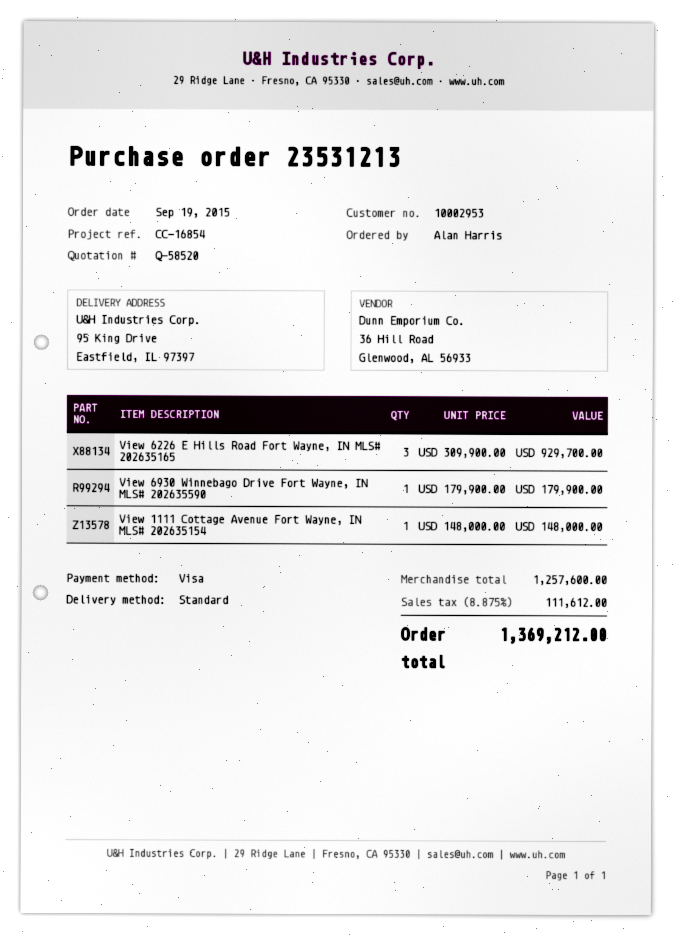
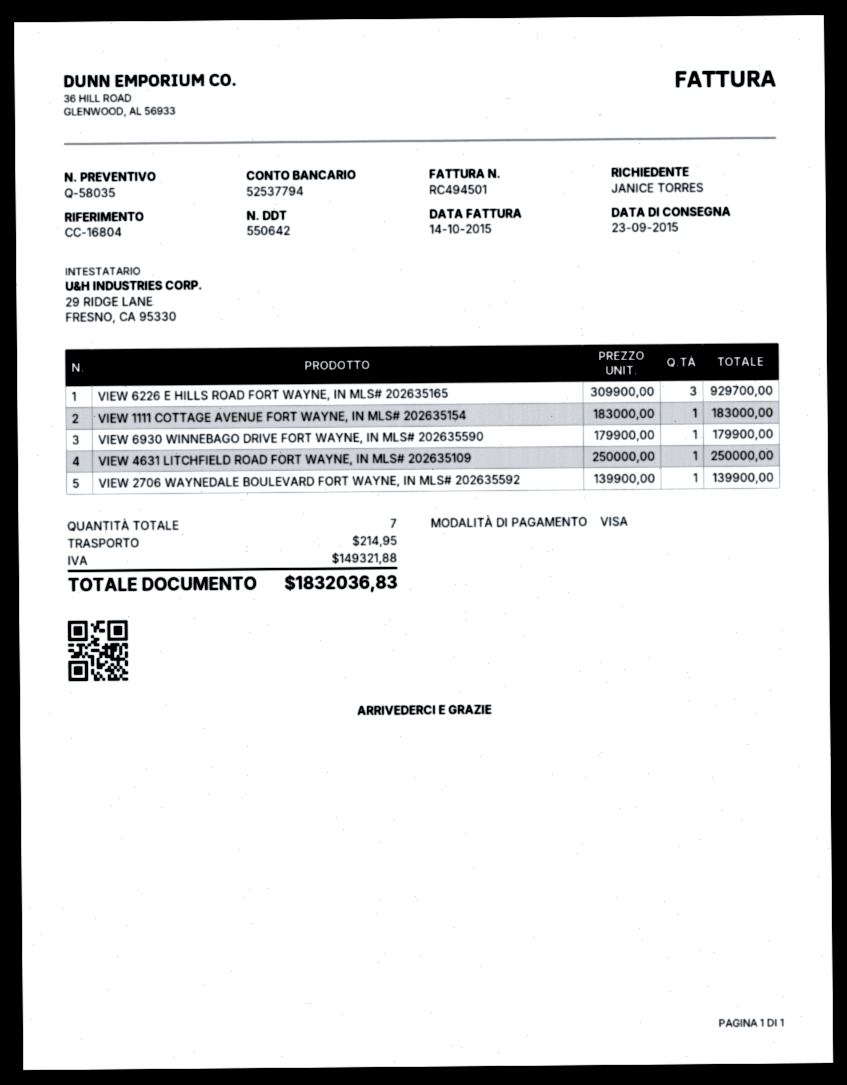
quote number: Q-58520 -> Q-58035
reference: CC-16854 -> CC-16804
ordered by: Alan Harris -> JANICE TORRES
View 1111 Cottage Avenue Fort Wayne, IN MLS# 202635154: 1 x 148000.00 = 148000.00 -> 1 x 183000.00 = 183000.00
VIEW 4631 LITCHFIELD ROAD FORT WAYNE, IN MLS# 202635109: none -> 1 x 250000.00 = 250000.00
VIEW 2706 WAYNEDALE BOULEVARD FORT WAYNE, IN MLS# 202635592: none -> 1 x 139900.00 = 139900.00
shipping: none -> 214.95
tax: 111612.00 -> 149321.88
total: 1369212.00 -> 1832036.83

